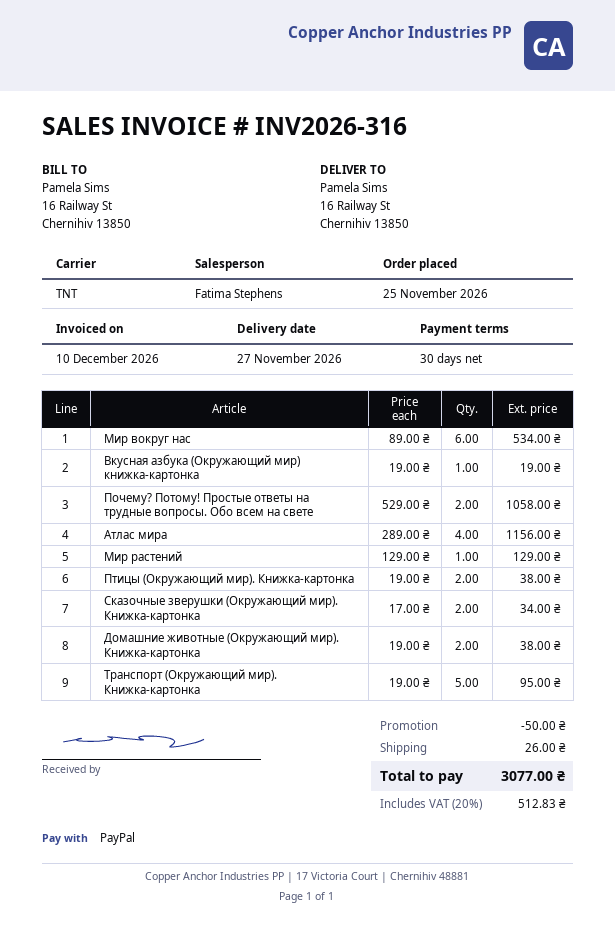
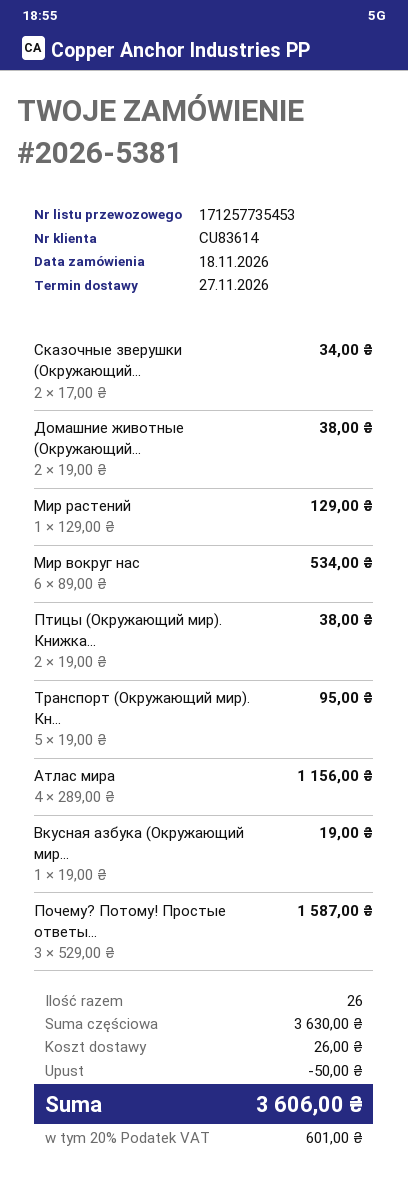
order date: 2026-11-25 -> 2026-11-18
Почему? Потому! Простые ответы на трудные вопросы. Обо всем на свете: 2 x 529.00 = 1058.00 -> 3 x 529.00 = 1587.00
tax: 20% = 512.83 -> 20% = 601.00
total: 3077.00 -> 3606.00

